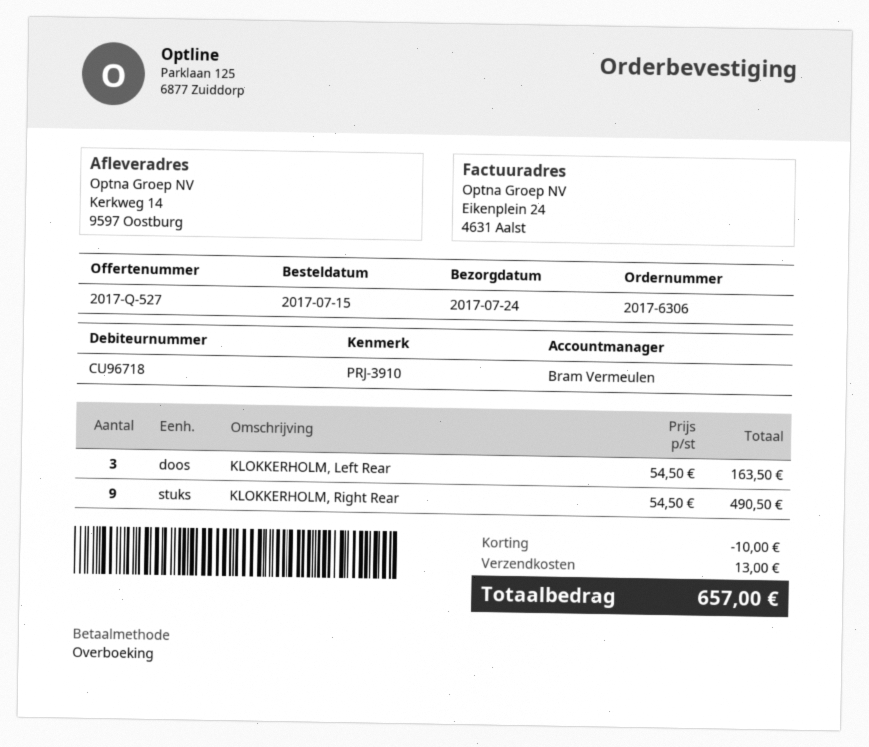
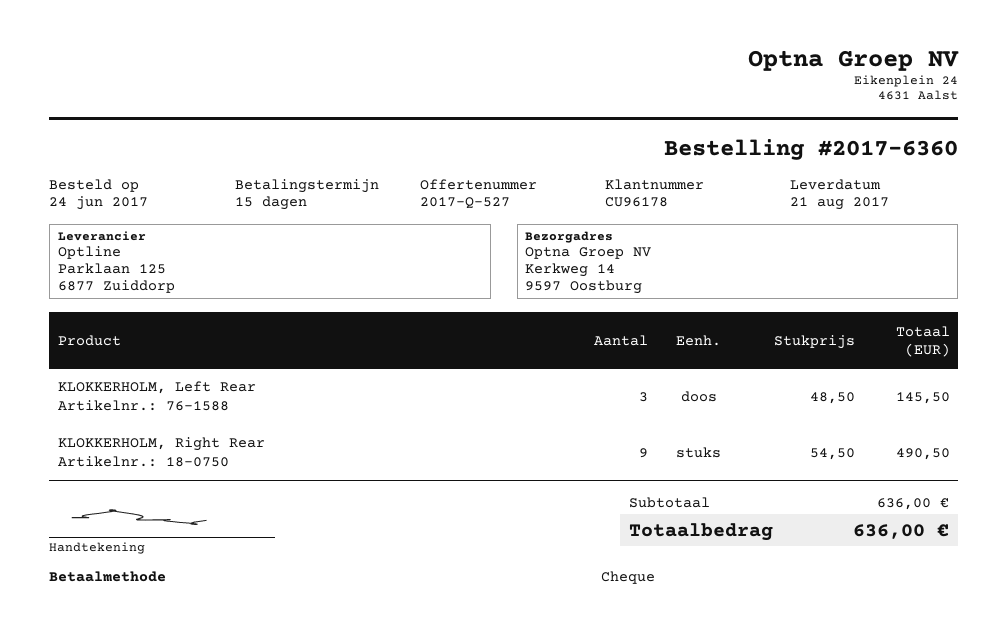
order number: 2017-6306 -> 2017-6360
order date: 2017-07-15 -> 2017-06-24
delivery date: 2017-07-24 -> 2017-08-21
customer number: CU96718 -> CU96178
payment method: bank transfer -> cheque
KLOKKERHOLM, Left Rear: 3 x 54.50 = 163.50 -> 3 x 48.50 = 145.50
discount: 10.00 -> none
shipping: 13.00 -> none
total: 657.00 -> 636.00

